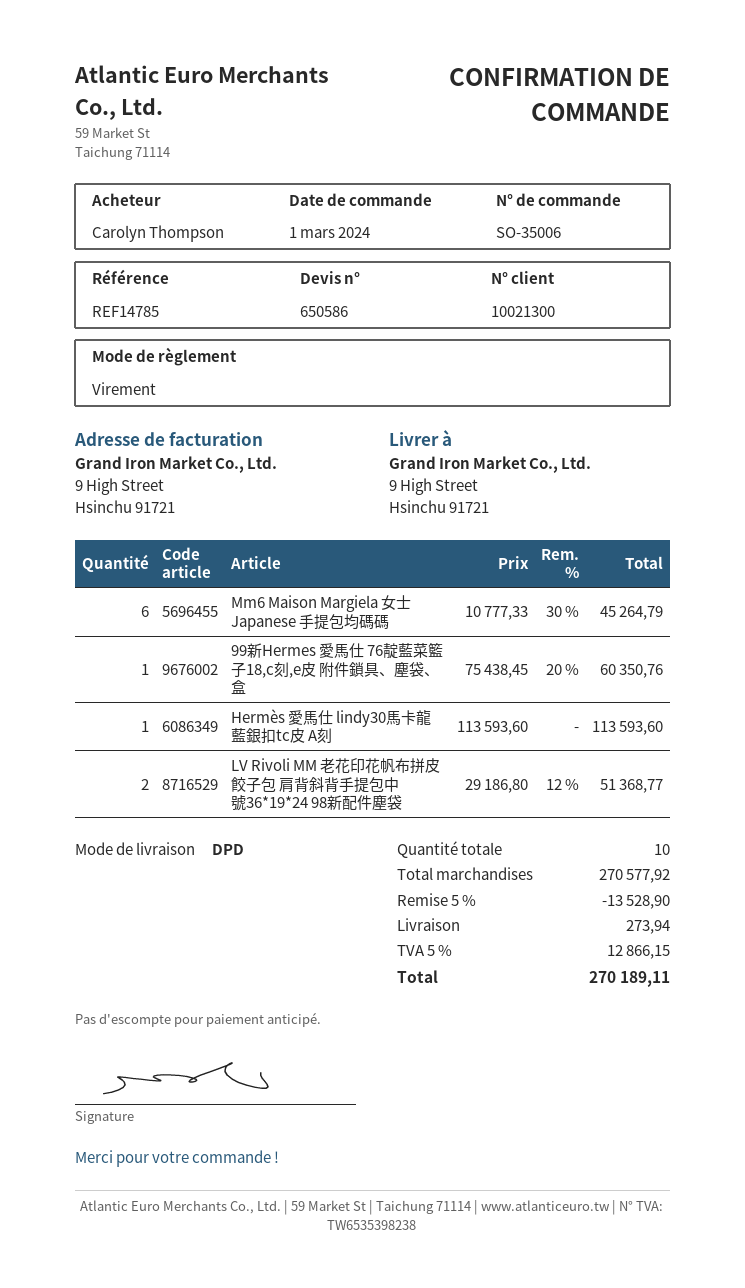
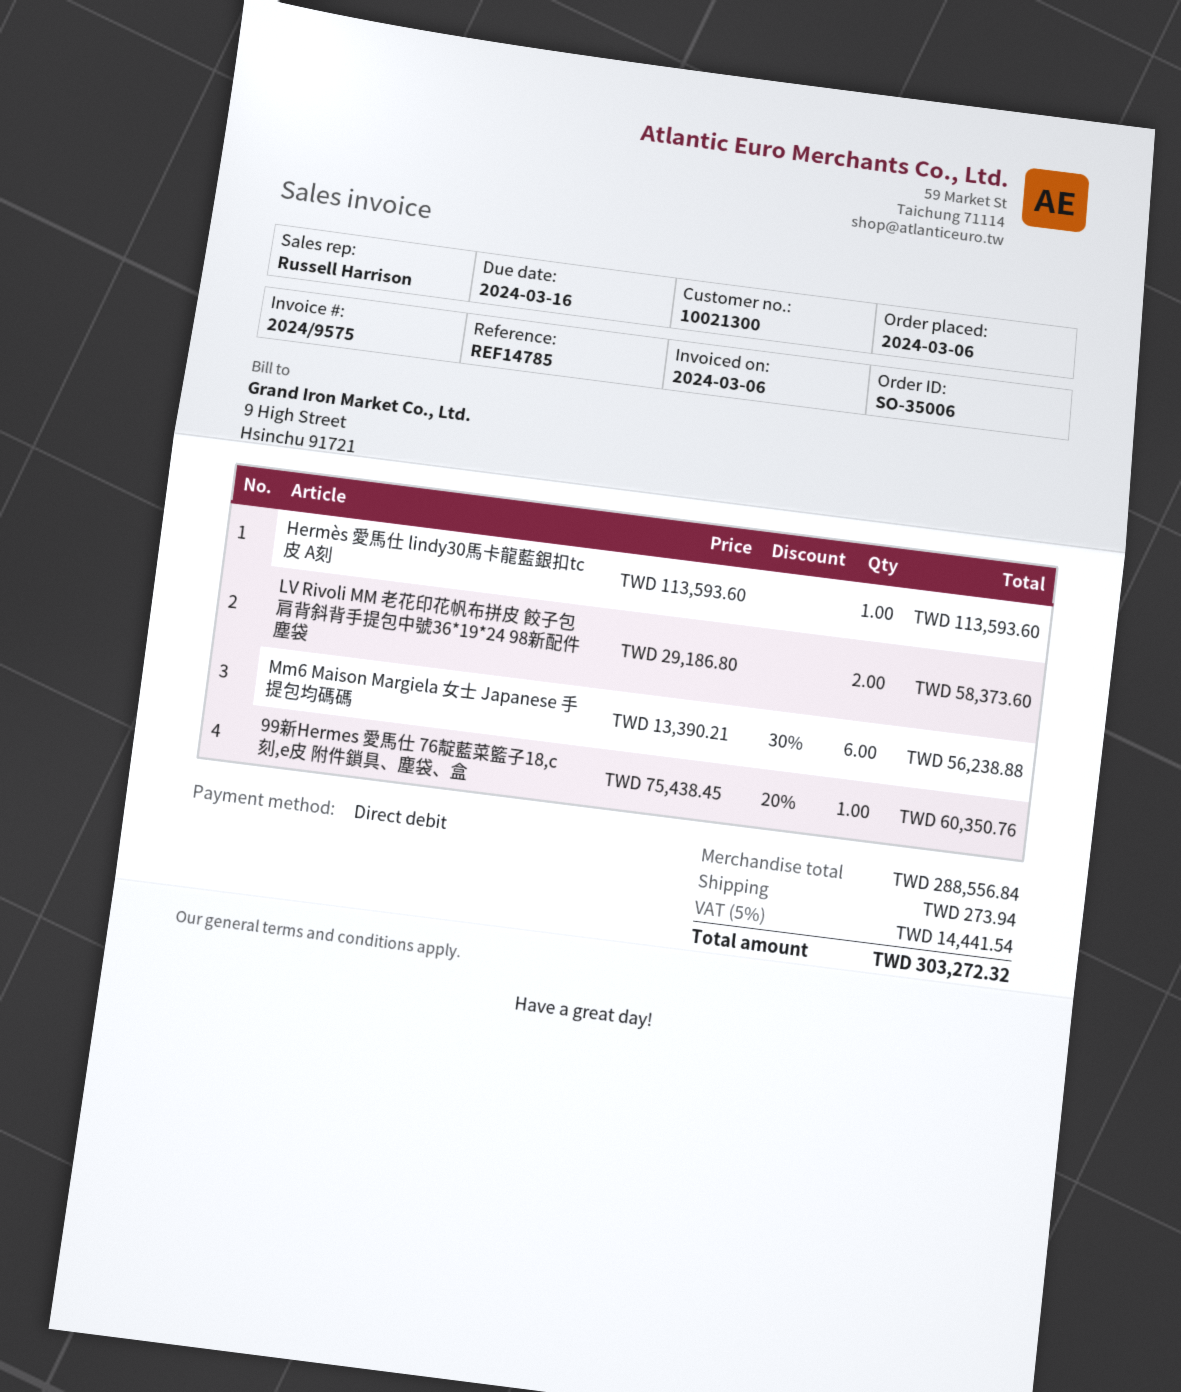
order date: 2024-03-01 -> 2024-03-06
payment method: bank transfer -> direct debit
Mm6 Maison Margiela 女士 Japanese 手提包均碼碼: 6 x 10777.33 - 30% = 45264.79 -> 6 x 13390.21 - 30% = 56238.88
LV Rivoli MM 老花印花帆布拼皮 餃子包 肩背斜背手提包中號36*19*24 98新配件塵袋: 2 x 29186.80 - 12% = 51368.77 -> 2 x 29186.80 = 58373.60
subtotal: 270577.92 -> 288556.84
discount: 5% = 13528.90 -> none
tax: 5% = 12866.15 -> 5% = 14441.54
total: 270189.11 -> 303272.32

